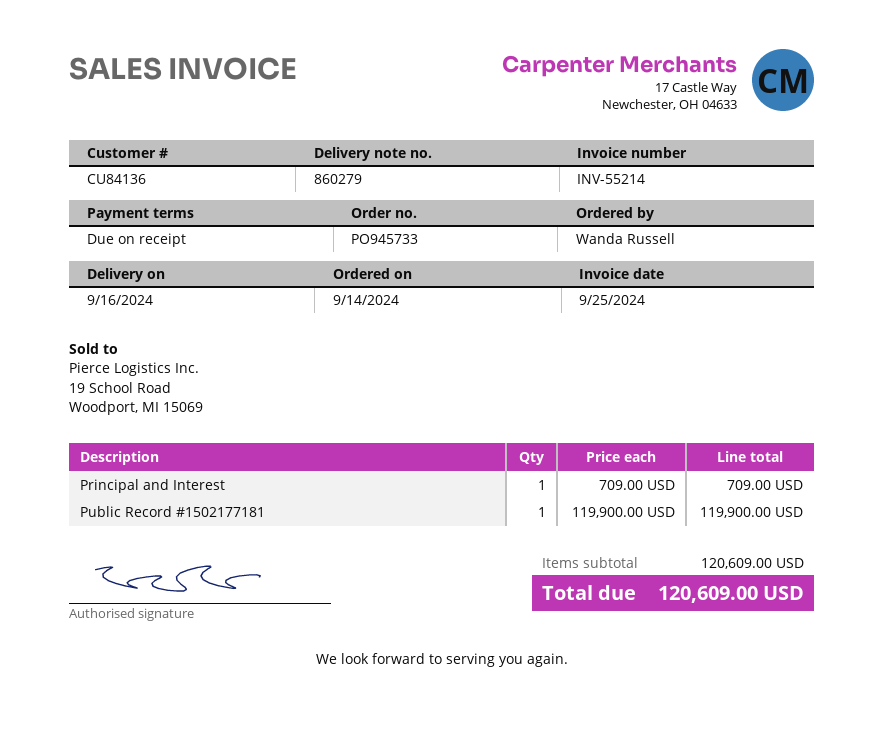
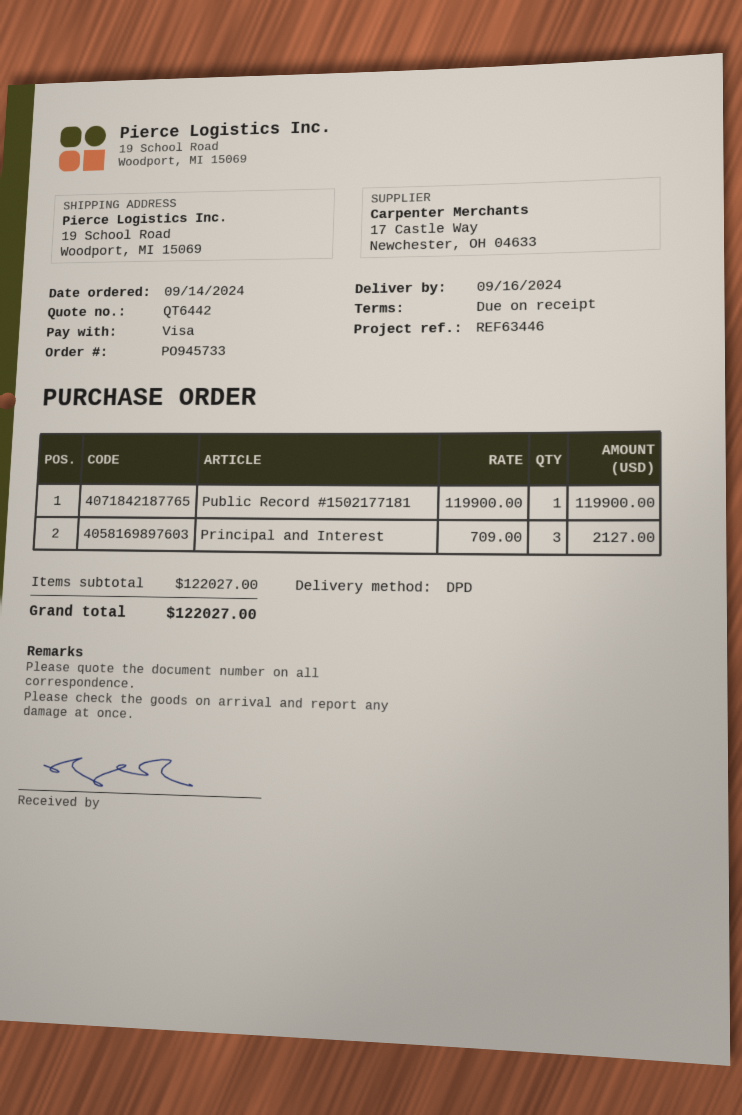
Principal and Interest: 1 x 709.00 = 709.00 -> 3 x 709.00 = 2127.00
subtotal: 120609.00 -> 122027.00
total: 120609.00 -> 122027.00

